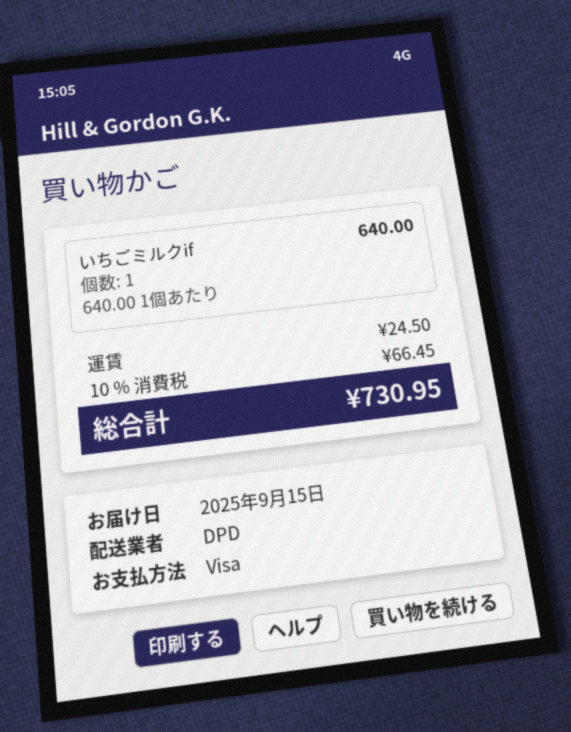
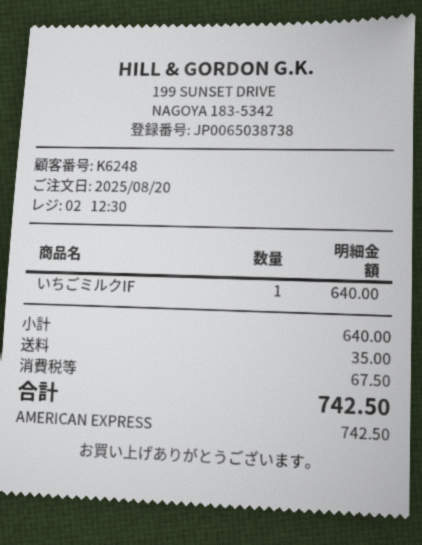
payment method: Visa -> American Express
shipping: 24.50 -> 35.00
tax: 66.45 -> 67.50
total: 730.95 -> 742.50

